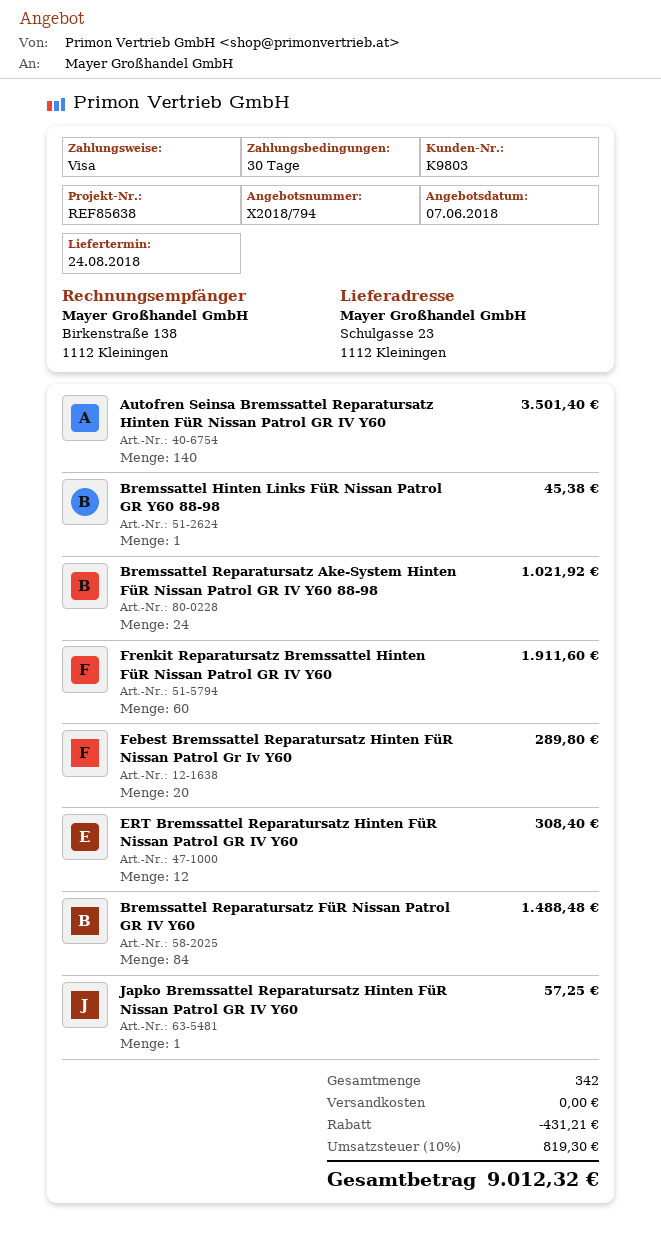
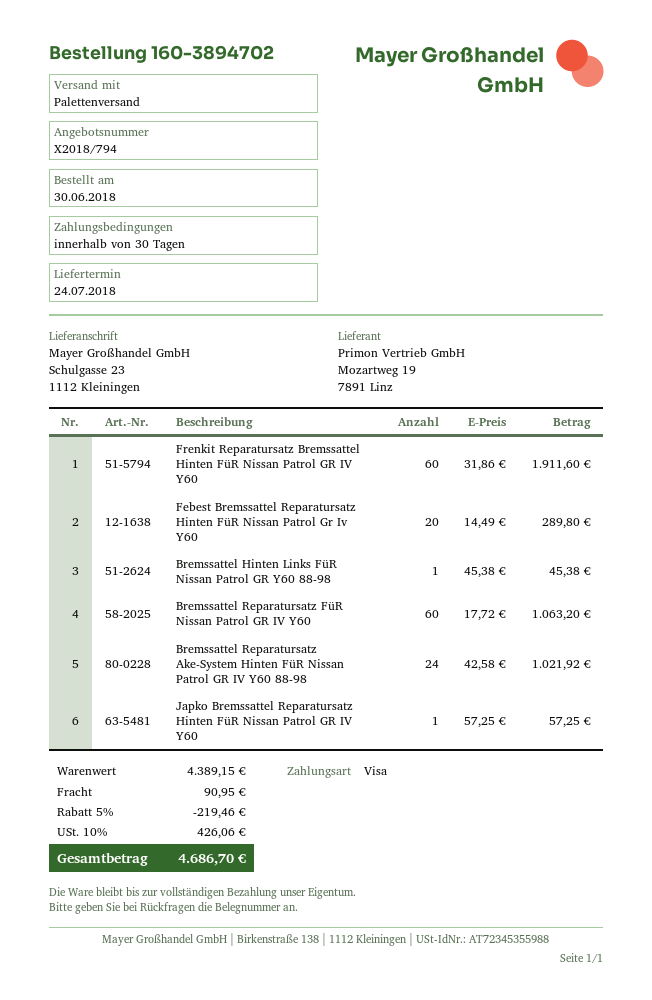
delivery date: 2018-08-24 -> 2018-07-24
Autofren Seinsa Bremssattel Reparatursatz Hinten FüR Nissan Patrol GR IV Y60: 140 for 3501.40 -> none
ERT Bremssattel Reparatursatz Hinten FüR Nissan Patrol GR IV Y60: 12 for 308.40 -> none
Bremssattel Reparatursatz FüR Nissan Patrol GR IV Y60: 84 for 1488.48 -> 60 for 1063.20
discount: 431.21 -> 219.46
shipping: 0.00 -> 90.95
tax: 10% = 819.30 -> 10% = 426.06
total: 9012.32 -> 4686.70

